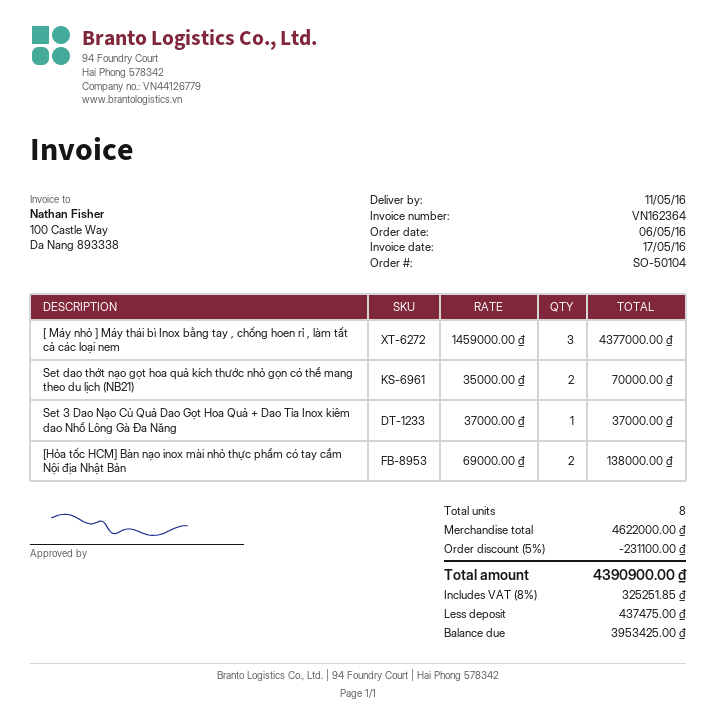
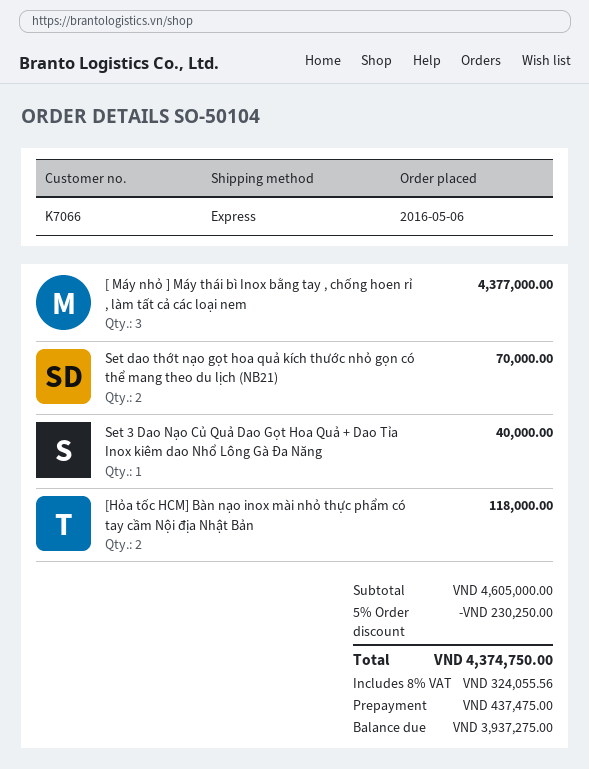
Set 3 Dao Nạo Củ Quả Dao Gọt Hoa Quả + Dao Tỉa Inox kiêm dao Nhổ Lông Gà Đa Năng: 1 for 37000.00 -> 1 for 40000.00
[Hỏa tốc HCM] Bàn nạo inox mài nhỏ thực phẩm có tay cầm Nội địa Nhật Bản: 2 for 138000.00 -> 2 for 118000.00
subtotal: 4622000.00 -> 4605000.00
discount: 5% = 231100.00 -> 5% = 230250.00
tax: 8% = 325251.85 -> 8% = 324055.56
total: 4390900.00 -> 4374750.00
balance: 3953425.00 -> 3937275.00

